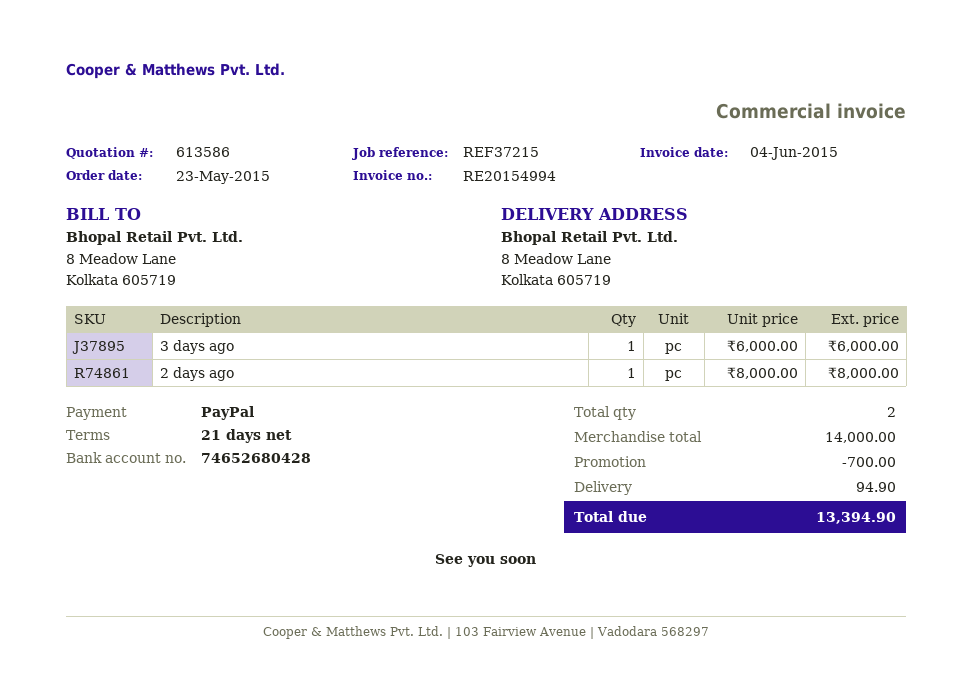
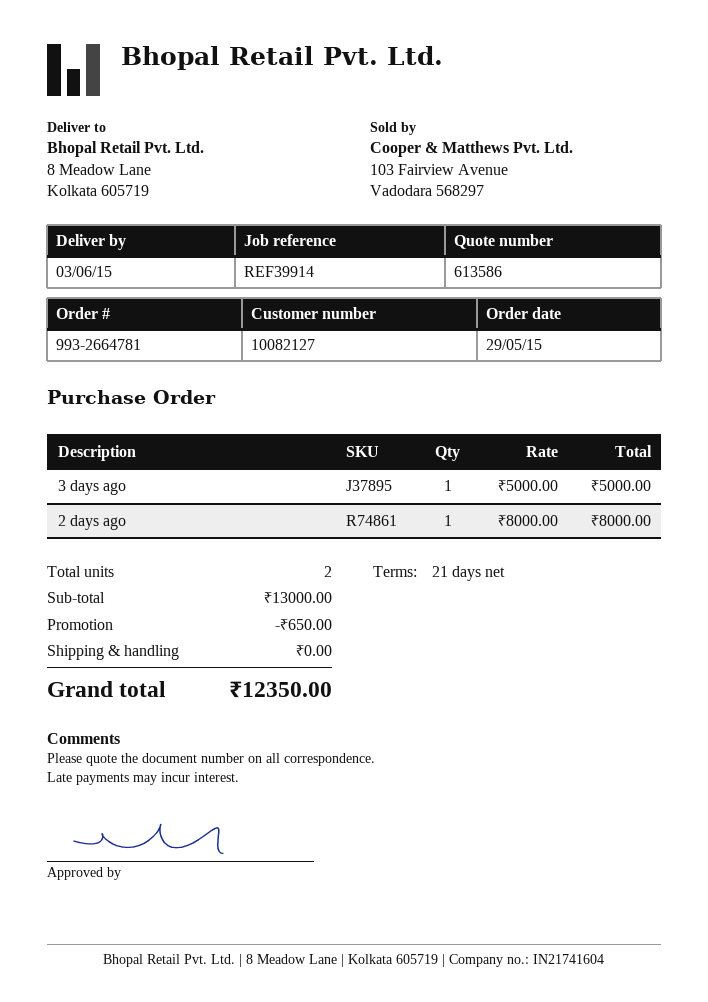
order date: 2015-05-23 -> 2015-05-29
reference: REF37215 -> REF39914
3 days ago: 1 x 6000.00 = 6000.00 -> 1 x 5000.00 = 5000.00
subtotal: 14000.00 -> 13000.00
discount: 700.00 -> 650.00
shipping: 94.90 -> 0.00
total: 13394.90 -> 12350.00

